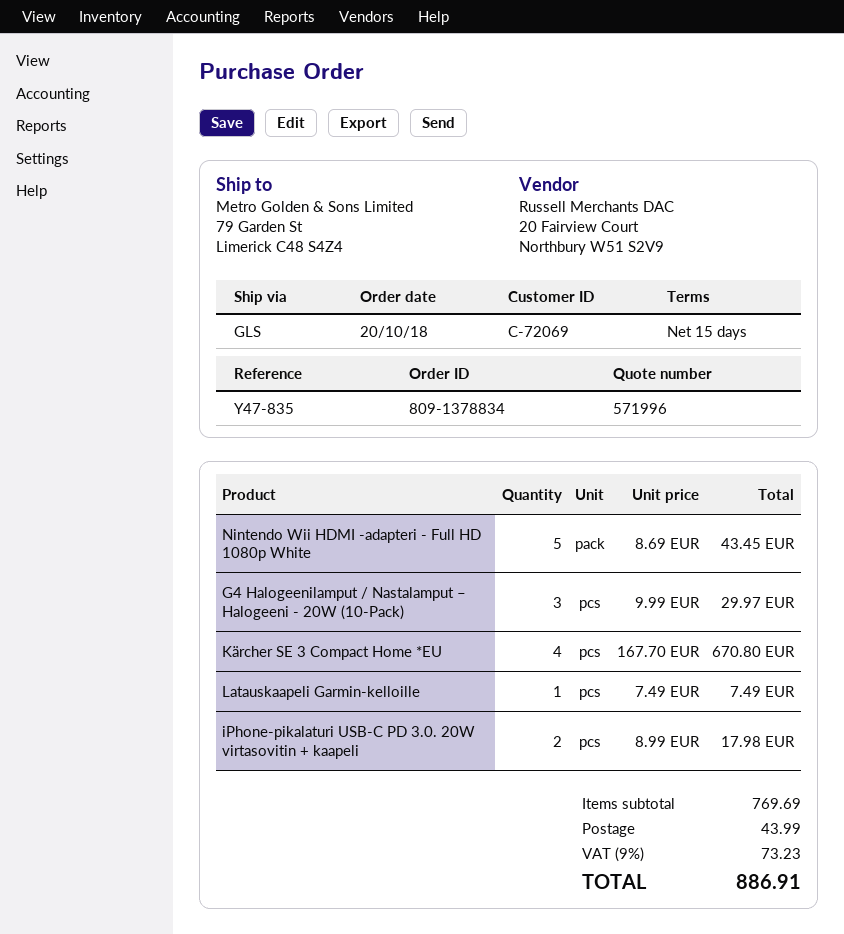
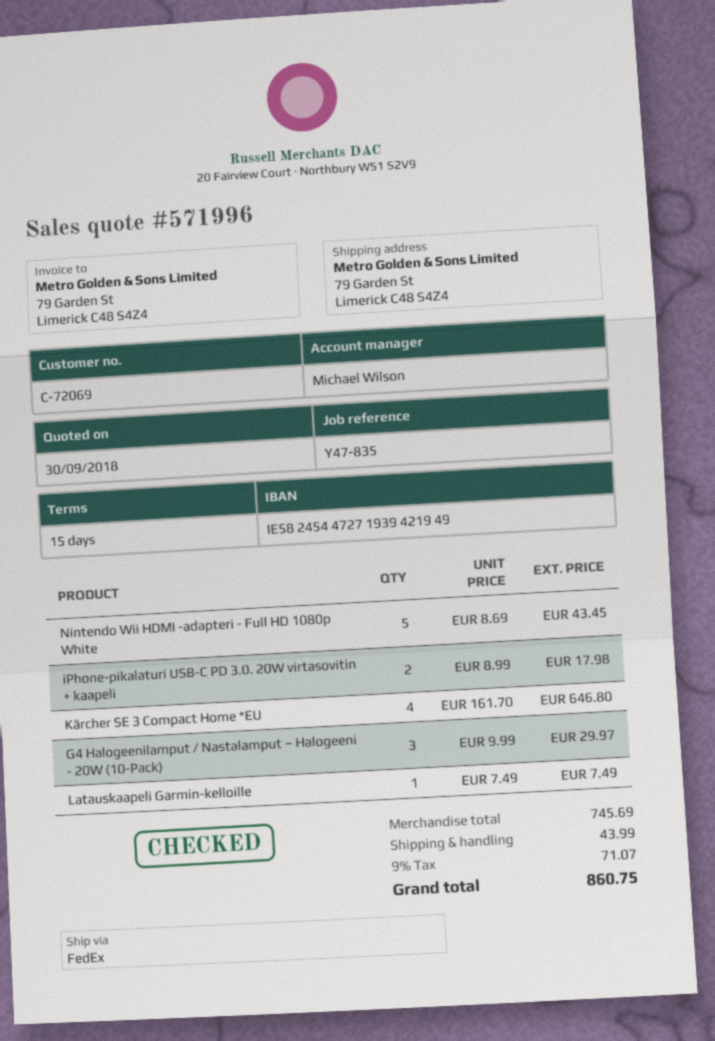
shipping method: GLS -> FedEx
Kärcher SE 3 Compact Home *EU: 4 x 167.70 = 670.80 -> 4 x 161.70 = 646.80
subtotal: 769.69 -> 745.69
tax: 9% = 73.23 -> 9% = 71.07
total: 886.91 -> 860.75

